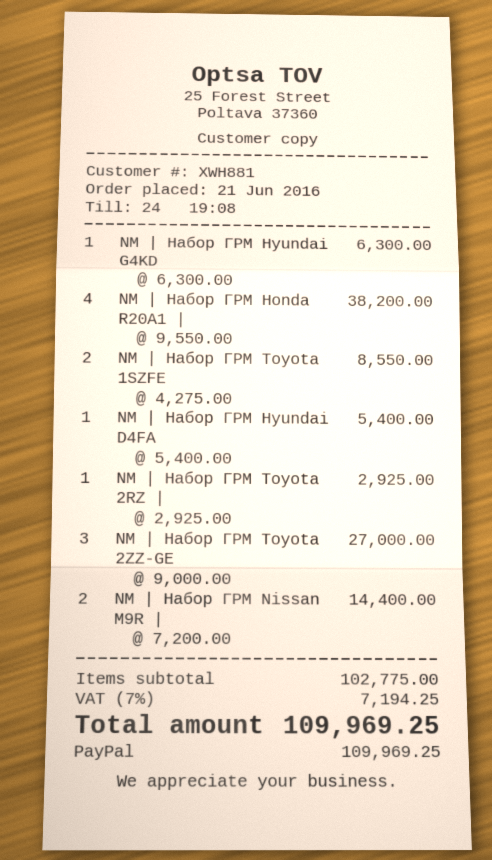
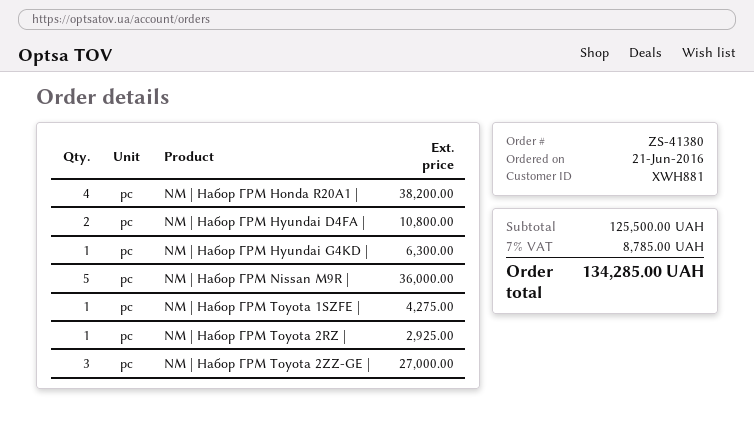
NM | Набор ГРМ Toyota 1SZFE: 2 for 8550.00 -> 1 for 4275.00
NM | Набор ГРМ Hyundai D4FA: 1 for 5400.00 -> 2 for 10800.00
NM | Набор ГРМ Nissan M9R |: 2 for 14400.00 -> 5 for 36000.00
subtotal: 102775.00 -> 125500.00
tax: 7% = 7194.25 -> 7% = 8785.00
total: 109969.25 -> 134285.00

